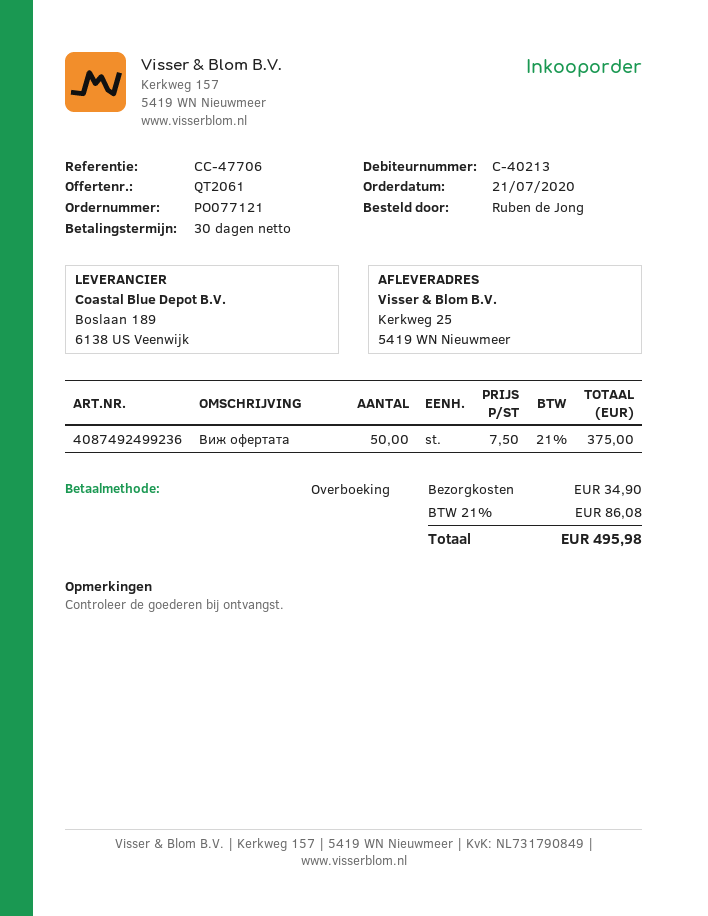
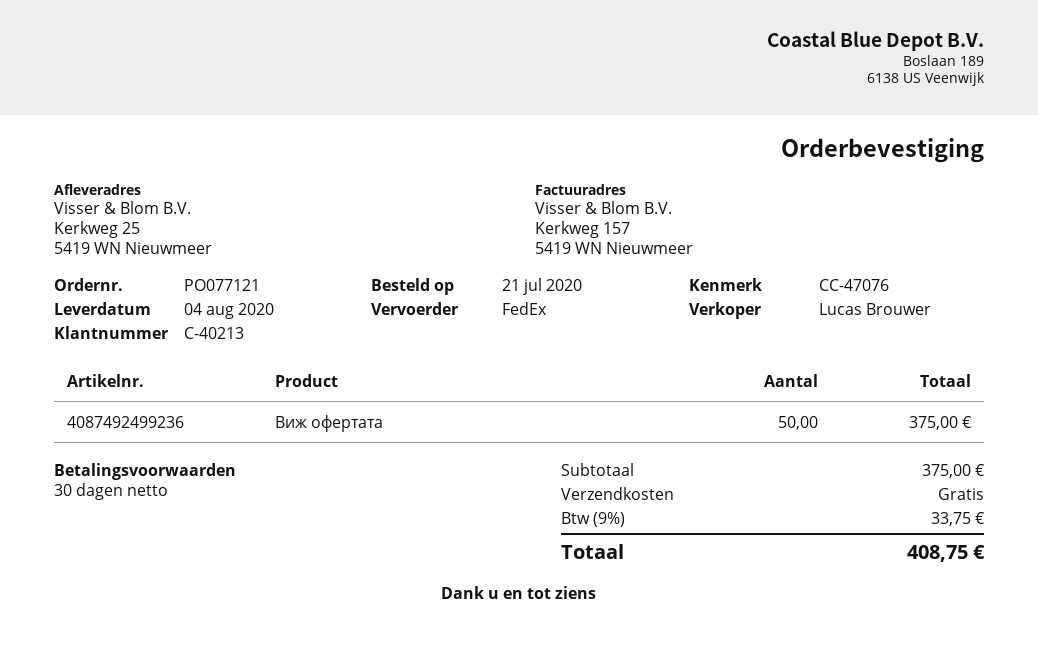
reference: CC-47706 -> CC-47076
shipping: 34.90 -> 0.00
tax: 21% = 86.08 -> 9% = 33.75
total: 495.98 -> 408.75

